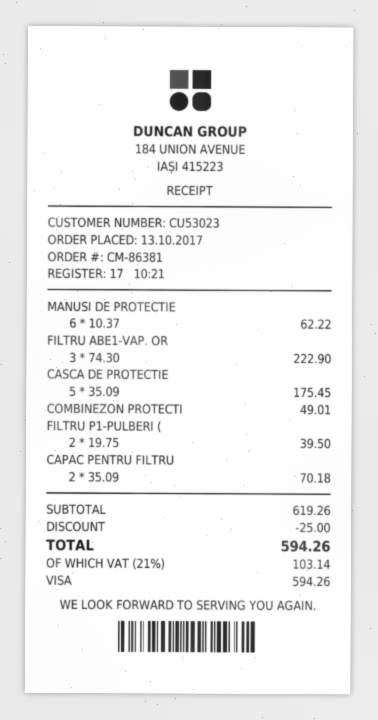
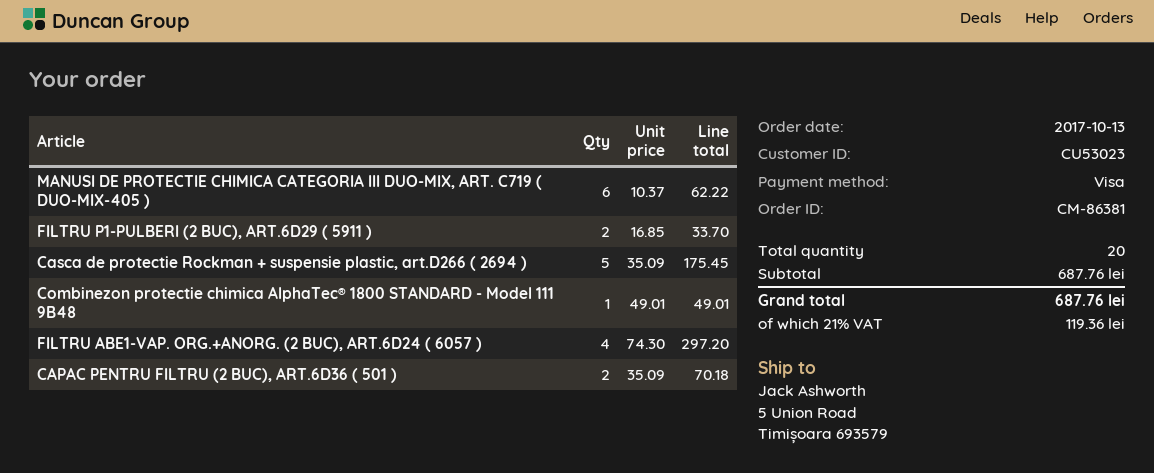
FILTRU ABE1-VAP. OR: 3 x 74.30 = 222.90 -> 4 x 74.30 = 297.20
FILTRU P1-PULBERI (: 2 x 19.75 = 39.50 -> 2 x 16.85 = 33.70
subtotal: 619.26 -> 687.76
discount: 25.00 -> none
tax: 21% = 103.14 -> 21% = 119.36
total: 594.26 -> 687.76

